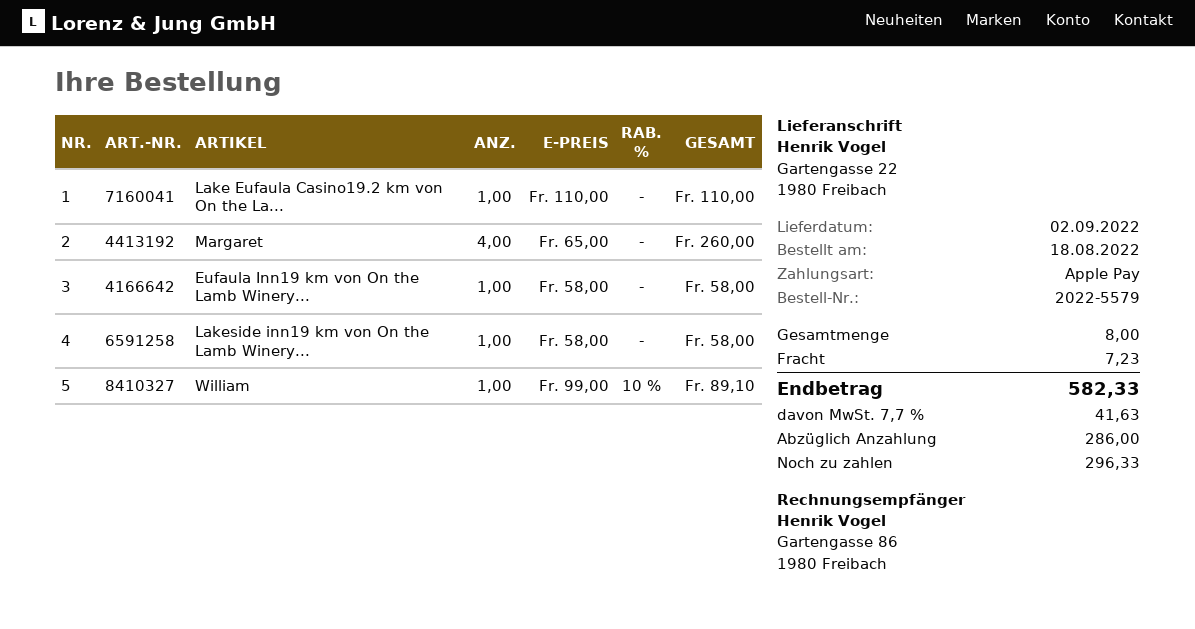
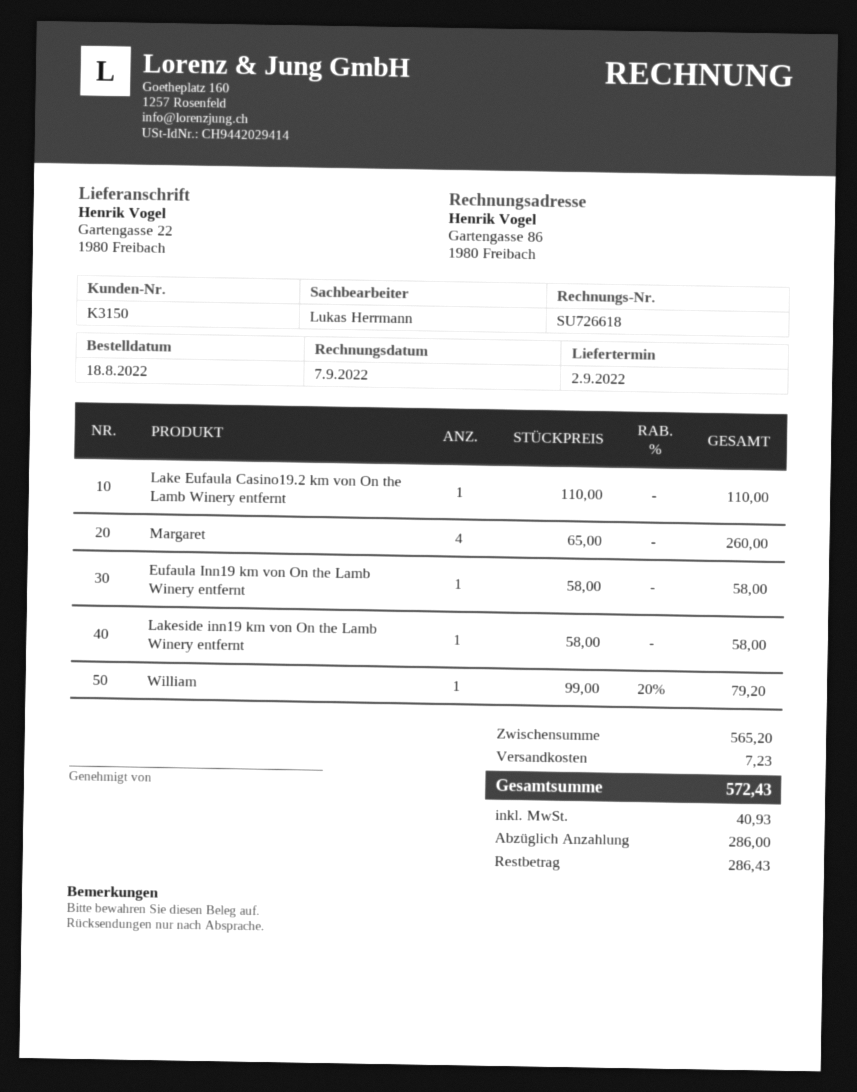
William: 1 x 99.00 - 10% = 89.10 -> 1 x 99.00 - 20% = 79.20
tax: 41.63 -> 40.93
total: 582.33 -> 572.43
balance: 296.33 -> 286.43

